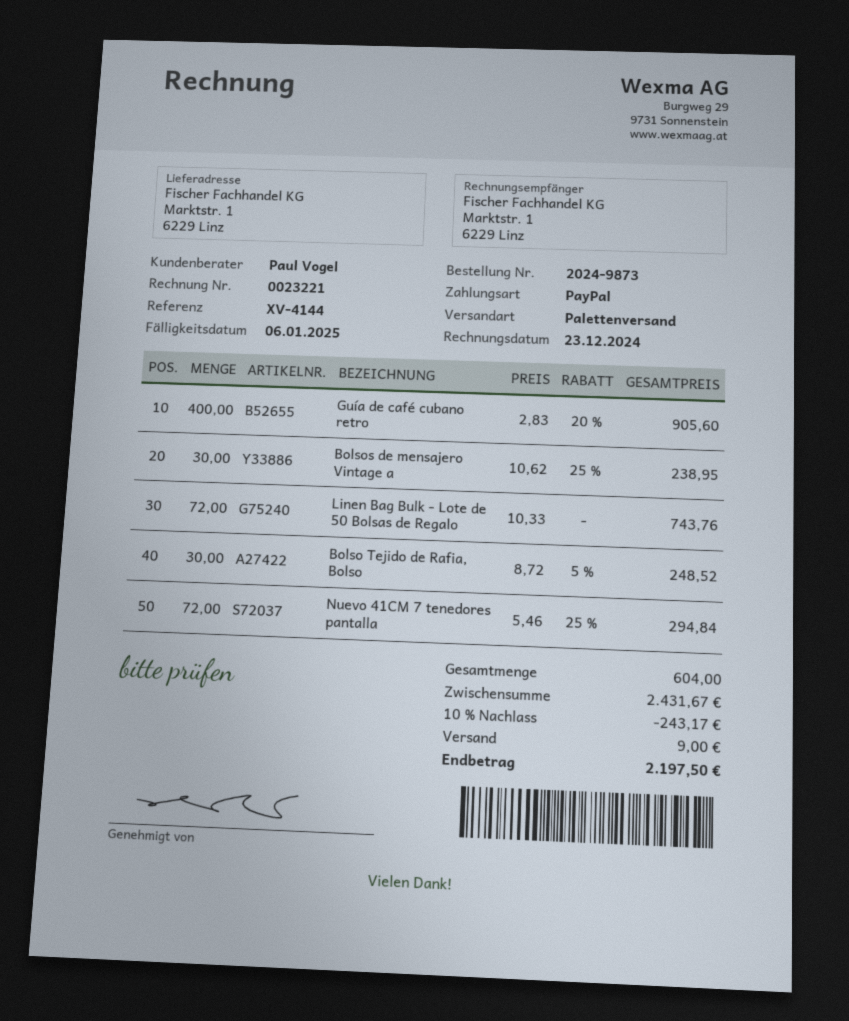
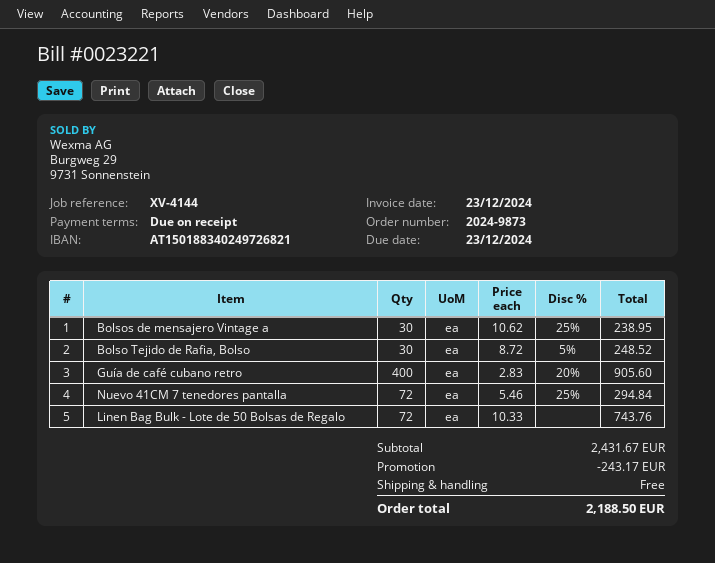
due date: 2025-01-06 -> 2024-12-23
shipping: 9.00 -> 0.00
total: 2197.50 -> 2188.50

